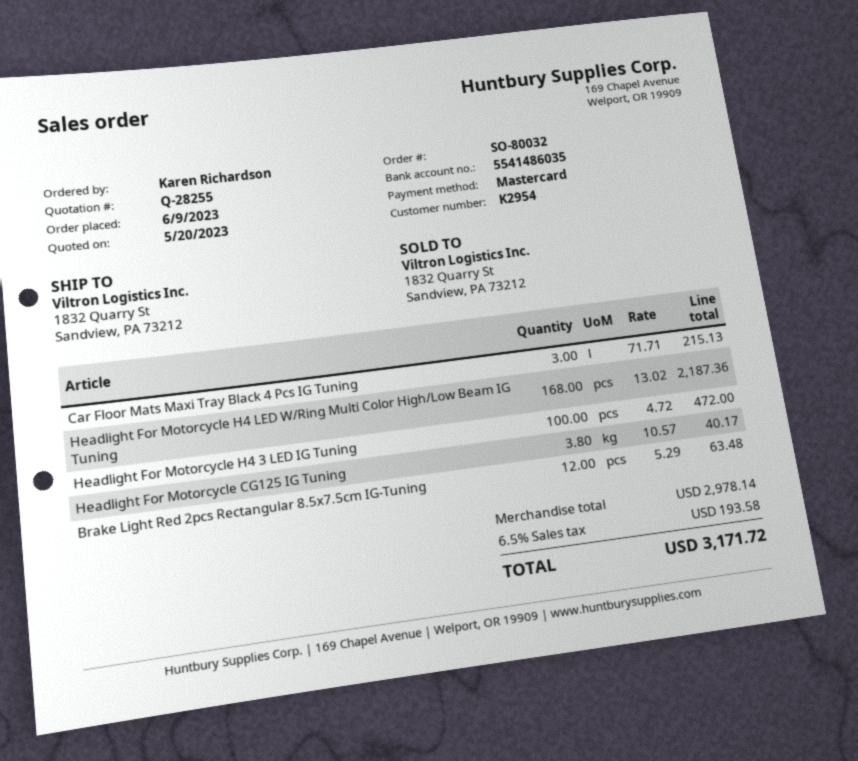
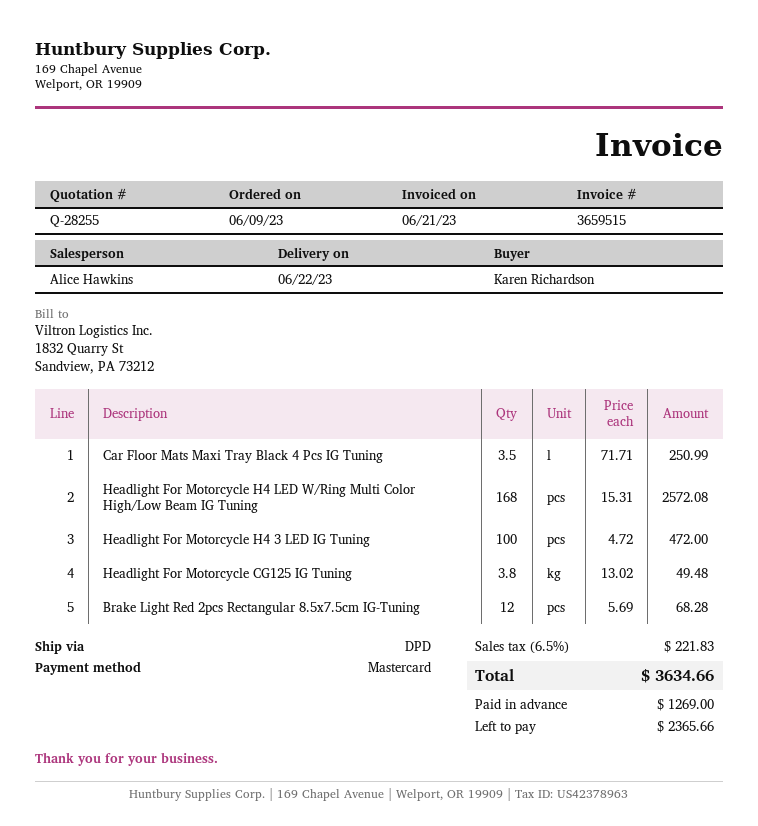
Car Floor Mats Maxi Tray Black 4 Pcs IG Tuning: 3 x 71.71 = 215.13 -> 3.5 x 71.71 = 250.99
Headlight For Motorcycle H4 LED W/Ring Multi Color High/Low Beam IG Tuning: 168 x 13.02 = 2187.36 -> 168 x 15.31 = 2572.08
Headlight For Motorcycle CG125 IG Tuning: 3.8 x 10.57 = 40.17 -> 3.8 x 13.02 = 49.48
Brake Light Red 2pcs Rectangular 8.5x7.5cm IG-Tuning: 12 x 5.29 = 63.48 -> 12 x 5.69 = 68.28
tax: 6.5% = 193.58 -> 6.5% = 221.83
total: 3171.72 -> 3634.66

